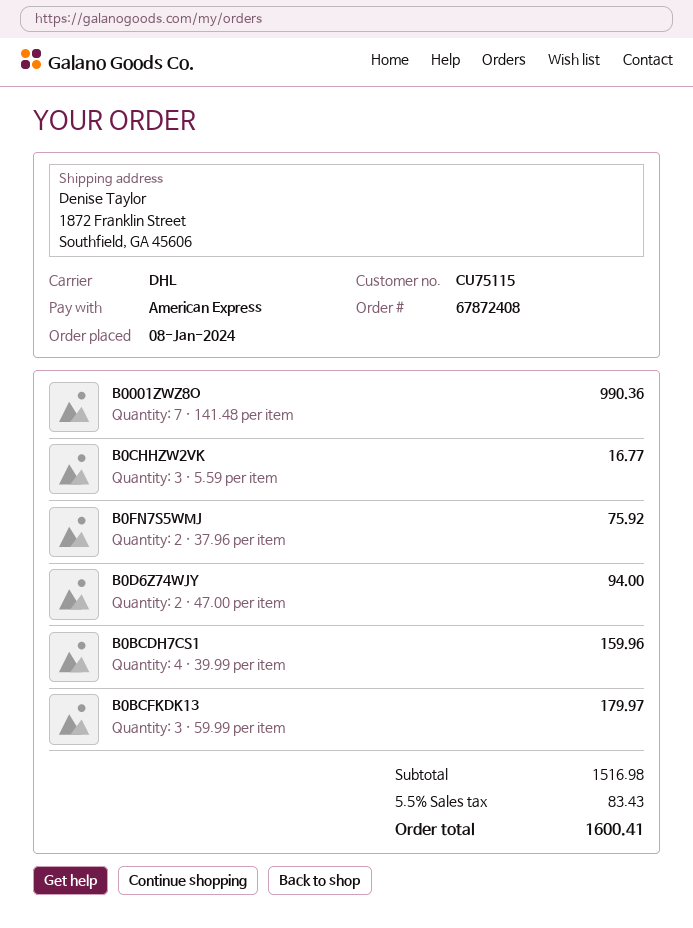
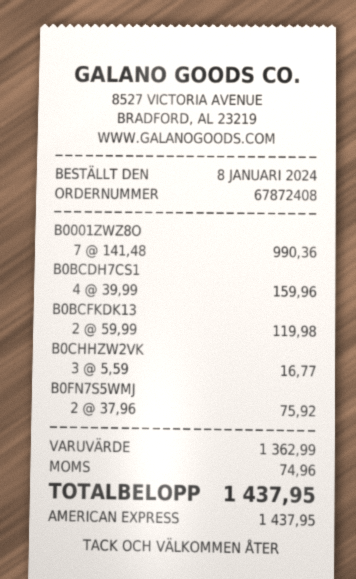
B0D6Z74WJY: 2 x 47.00 = 94.00 -> none
B0BCFKDK13: 3 x 59.99 = 179.97 -> 2 x 59.99 = 119.98
subtotal: 1516.98 -> 1362.99
tax: 83.43 -> 74.96
total: 1600.41 -> 1437.95

